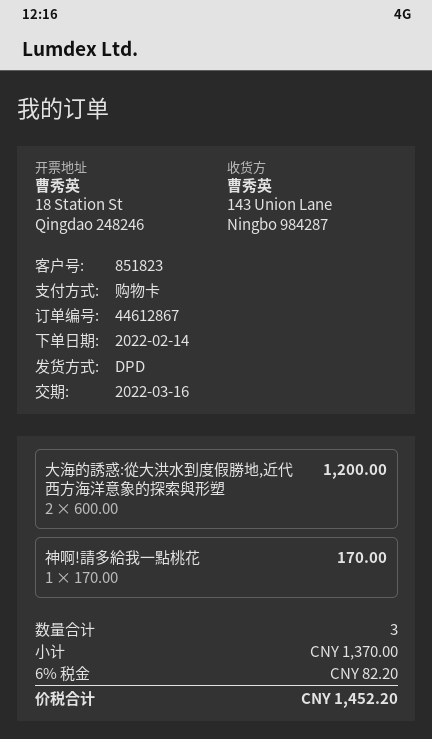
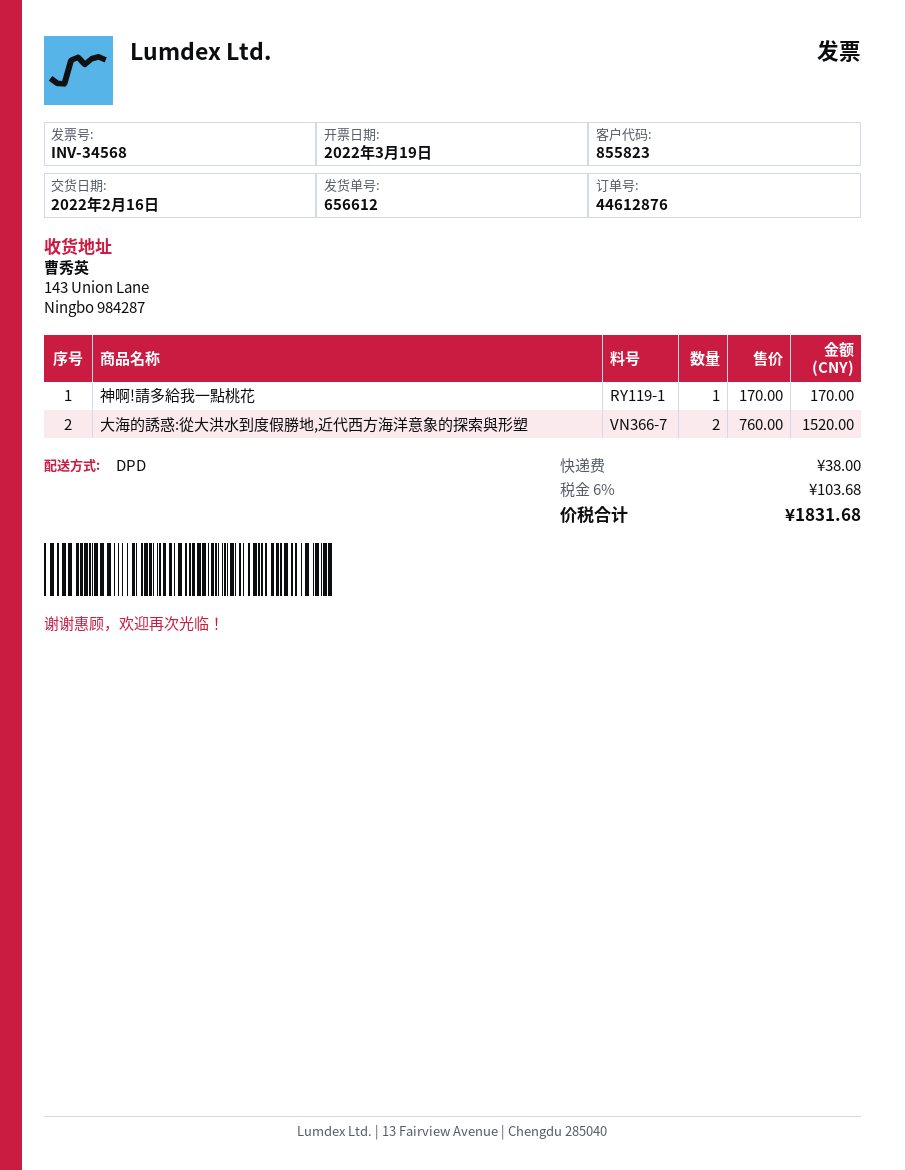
order number: 44612867 -> 44612876
delivery date: 2022-03-16 -> 2022-02-16
customer number: 851823 -> 855823
大海的誘惑:從大洪水到度假勝地,近代西方海洋意象的探索與形塑: 2 x 600.00 = 1200.00 -> 2 x 760.00 = 1520.00
shipping: none -> 38.00
tax: 6% = 82.20 -> 6% = 103.68
total: 1452.20 -> 1831.68

